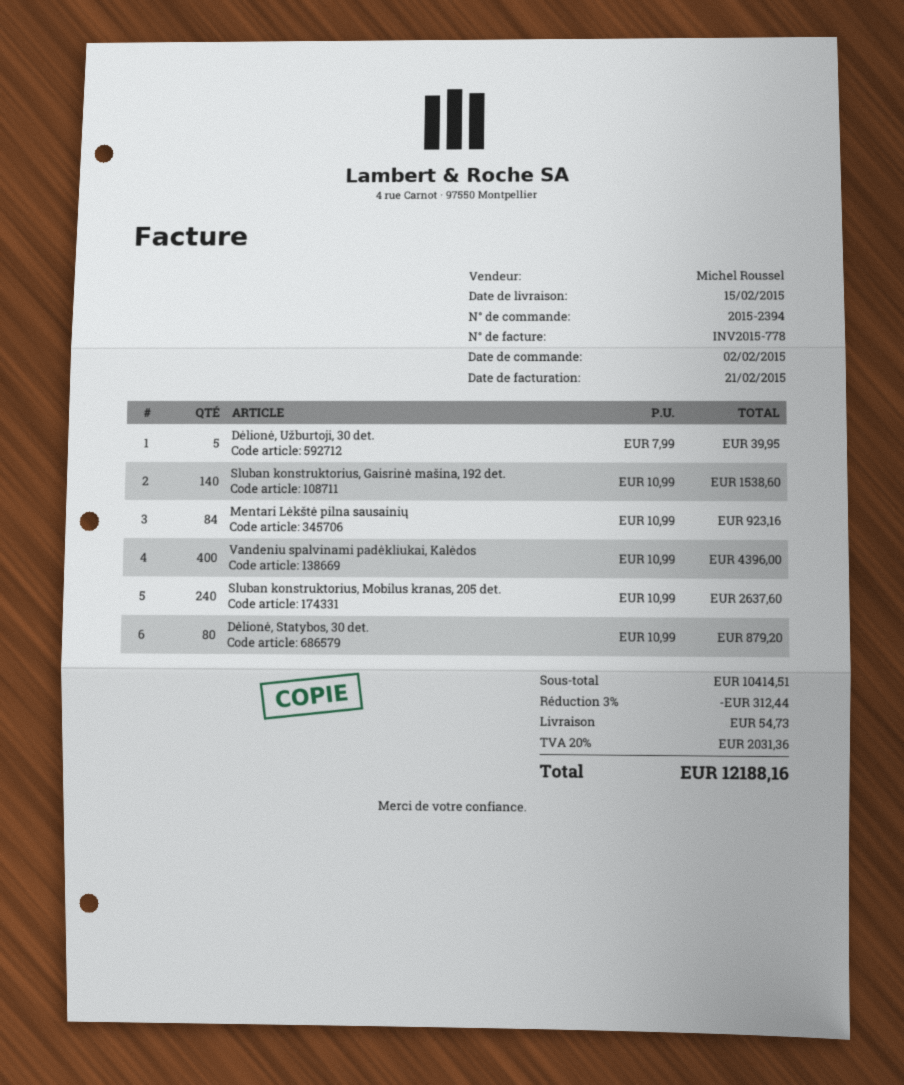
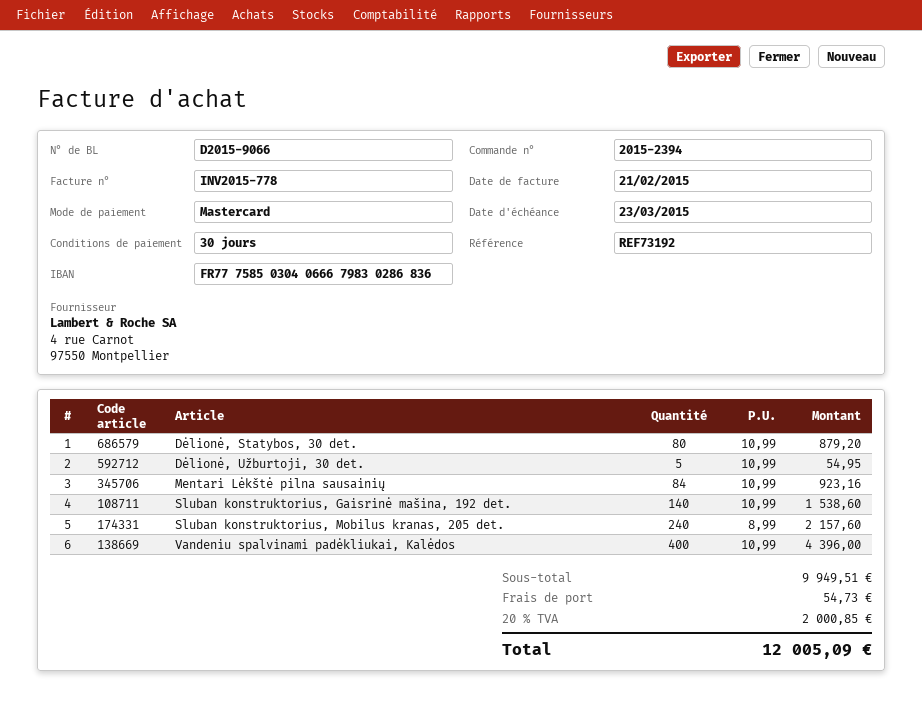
Dėlionė, Užburtoji, 30 det.: 5 x 7.99 = 39.95 -> 5 x 10.99 = 54.95
Sluban konstruktorius, Mobilus kranas, 205 det.: 240 x 10.99 = 2637.60 -> 240 x 8.99 = 2157.60
subtotal: 10414.51 -> 9949.51
discount: 3% = 312.44 -> none
tax: 20% = 2031.36 -> 20% = 2000.85
total: 12188.16 -> 12005.09

